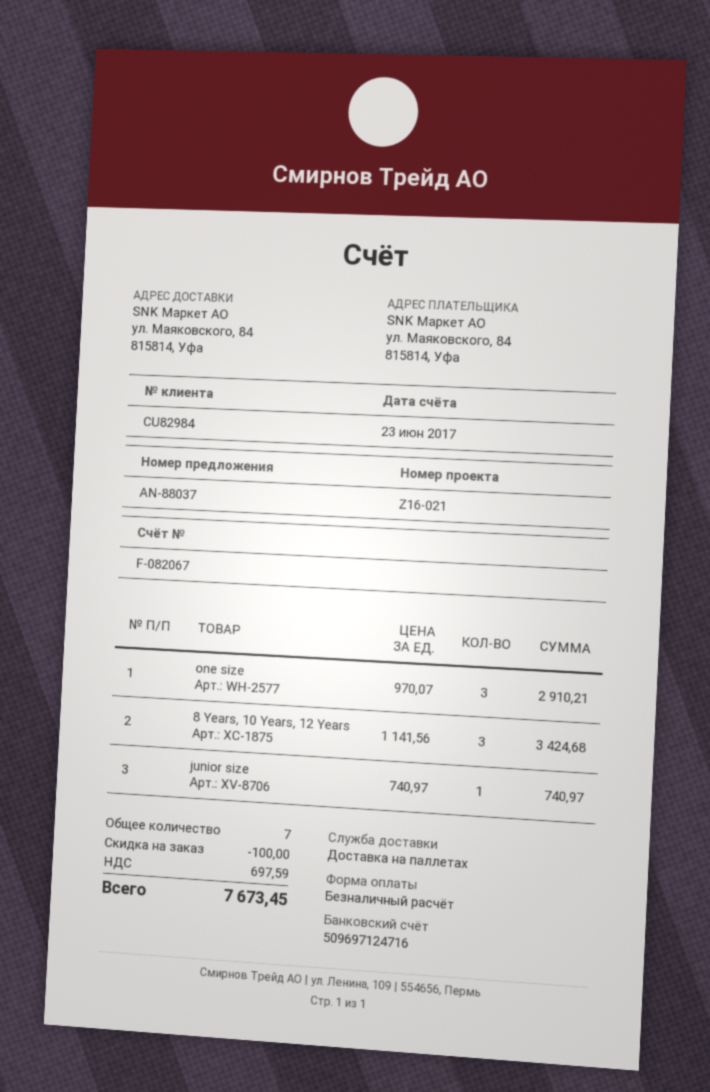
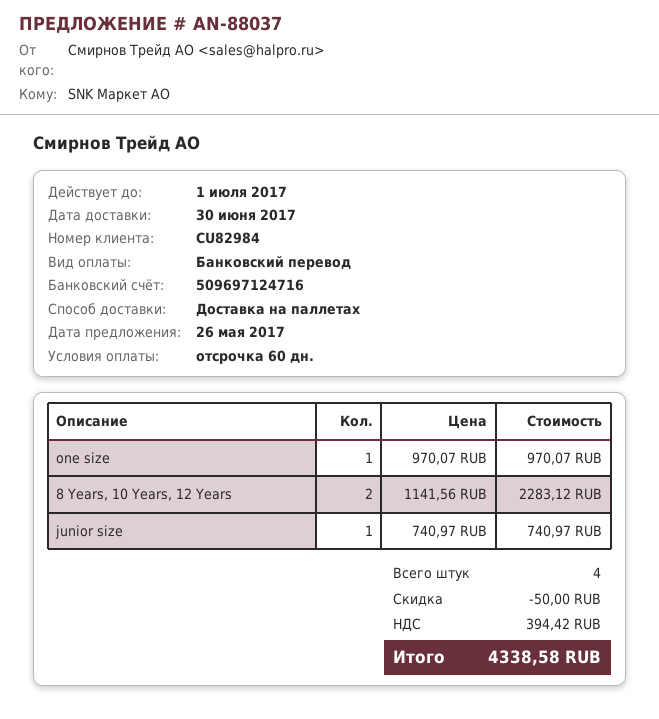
one size: 3 x 970.07 = 2910.21 -> 1 x 970.07 = 970.07
8 Years, 10 Years, 12 Years: 3 x 1141.56 = 3424.68 -> 2 x 1141.56 = 2283.12
total quantity: 7 -> 4
discount: 100.00 -> 50.00
tax: 697.59 -> 394.42
total: 7673.45 -> 4338.58

